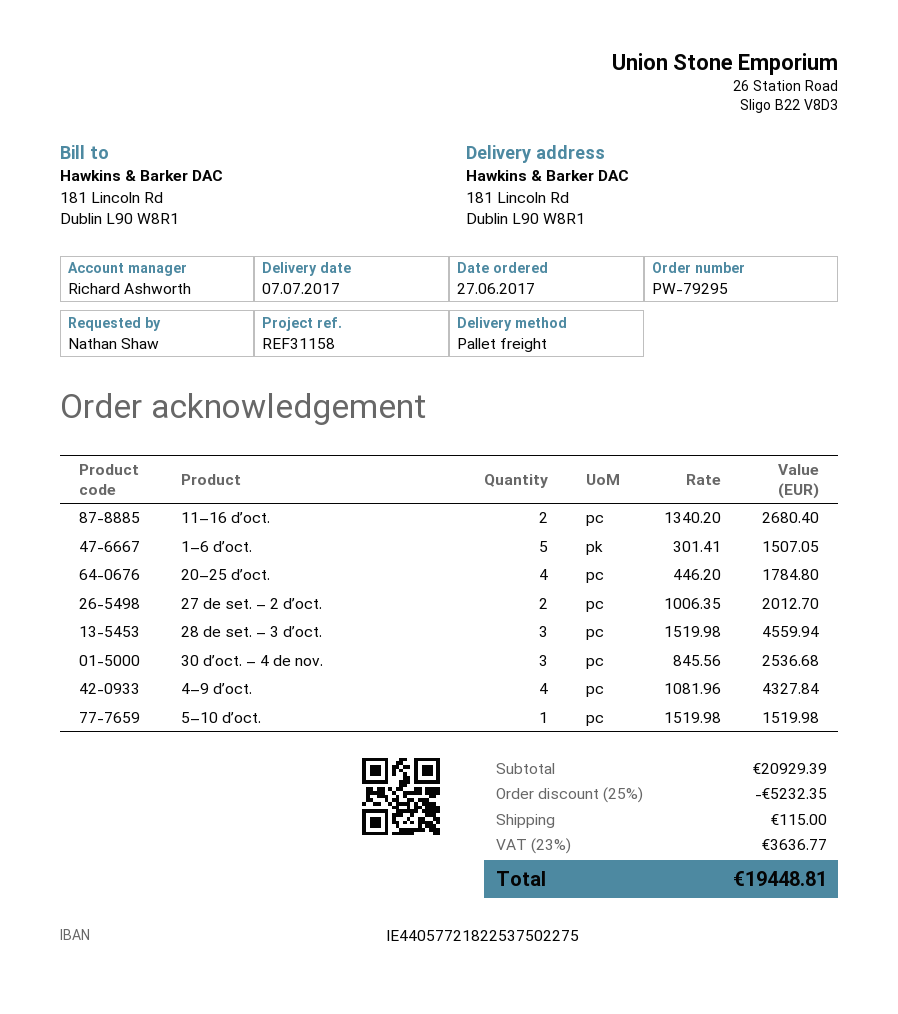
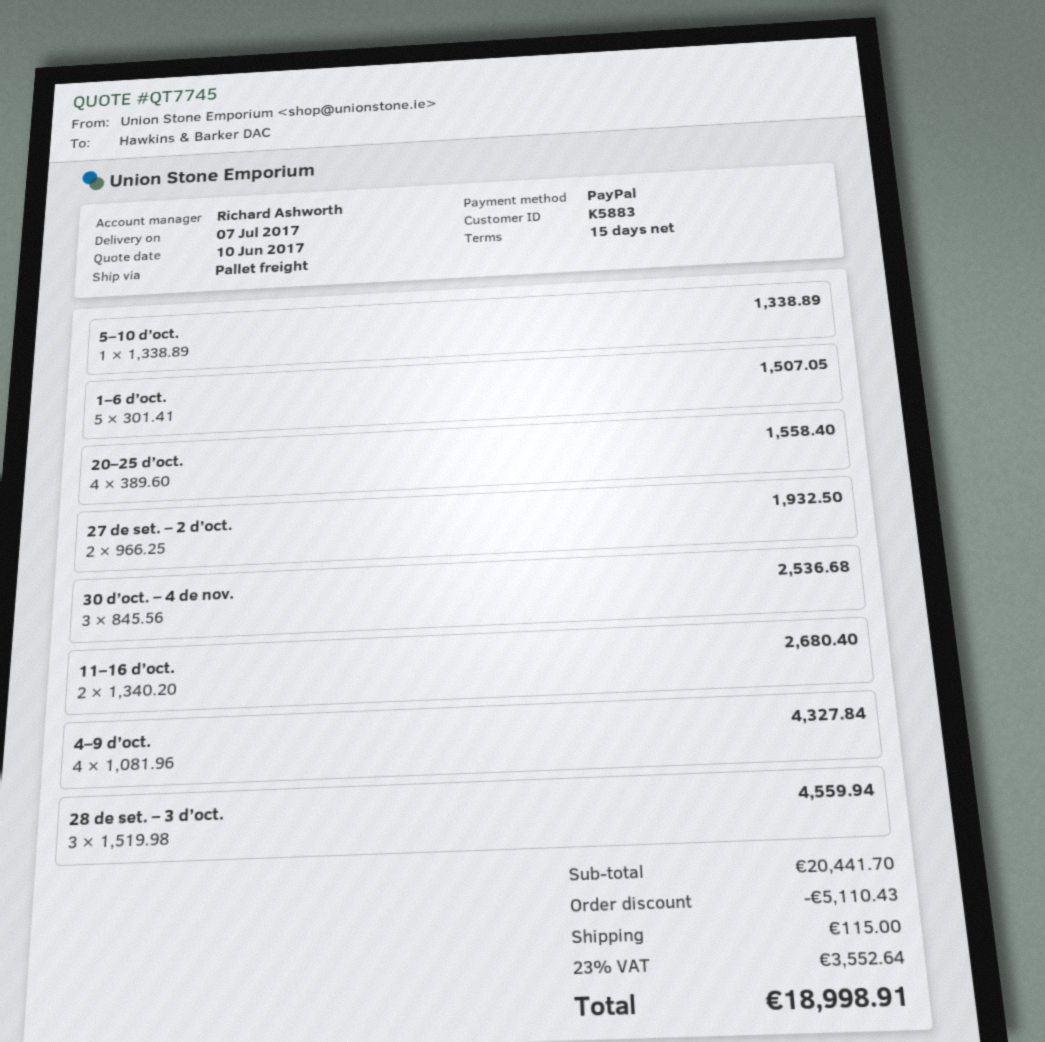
20–25 d’oct.: 4 x 446.20 = 1784.80 -> 4 x 389.60 = 1558.40
27 de set. – 2 d’oct.: 2 x 1006.35 = 2012.70 -> 2 x 966.25 = 1932.50
5–10 d’oct.: 1 x 1519.98 = 1519.98 -> 1 x 1338.89 = 1338.89
subtotal: 20929.39 -> 20441.70
discount: 5232.35 -> 5110.43
tax: 23% = 3636.77 -> 23% = 3552.64
total: 19448.81 -> 18998.91

